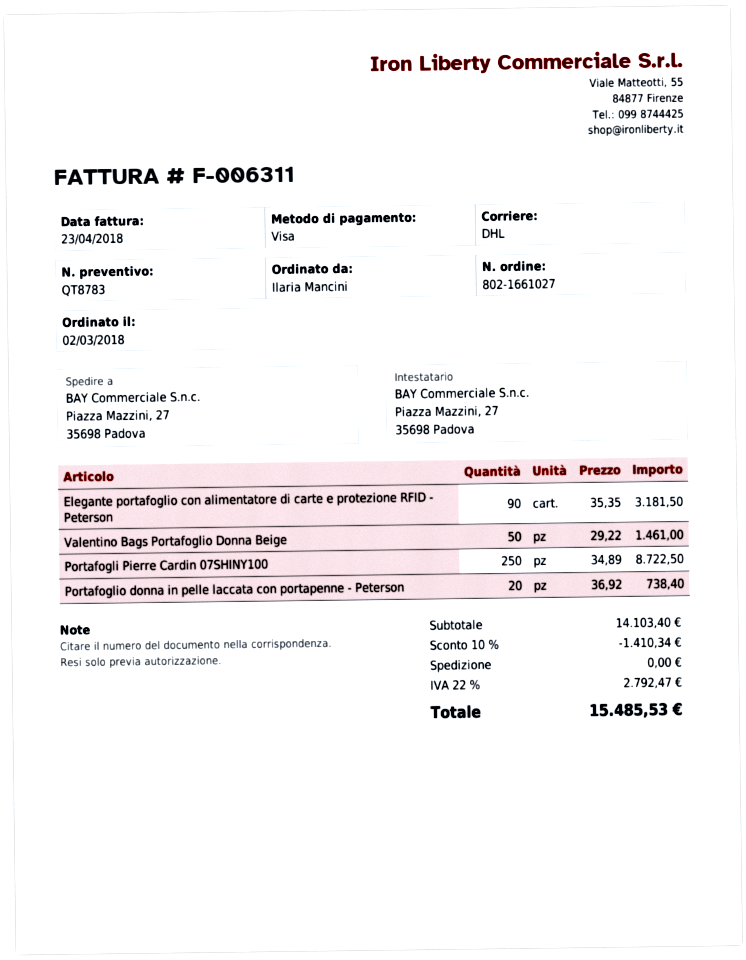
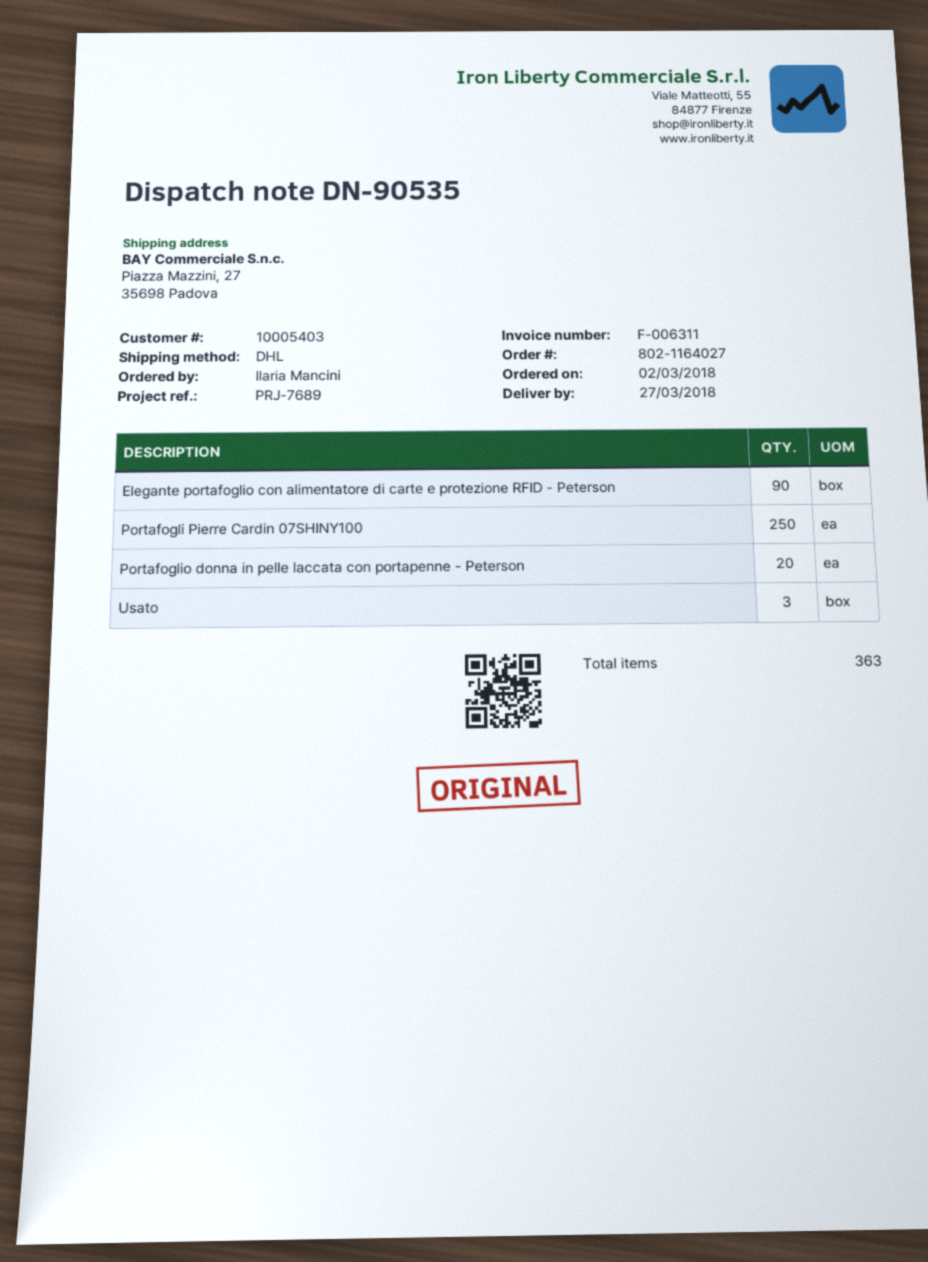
order number: 802-1661027 -> 802-1164027
Valentino Bags Portafoglio Donna Beige: 50 -> none
Usato: none -> 3

